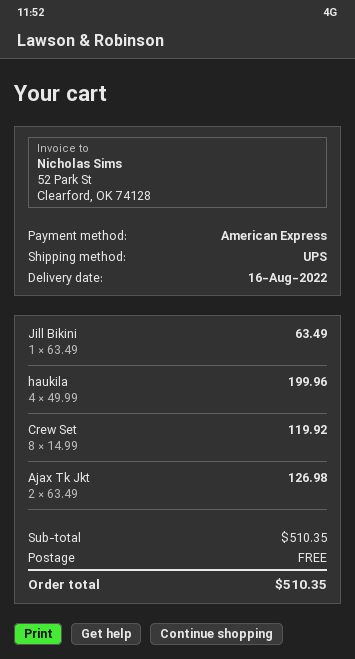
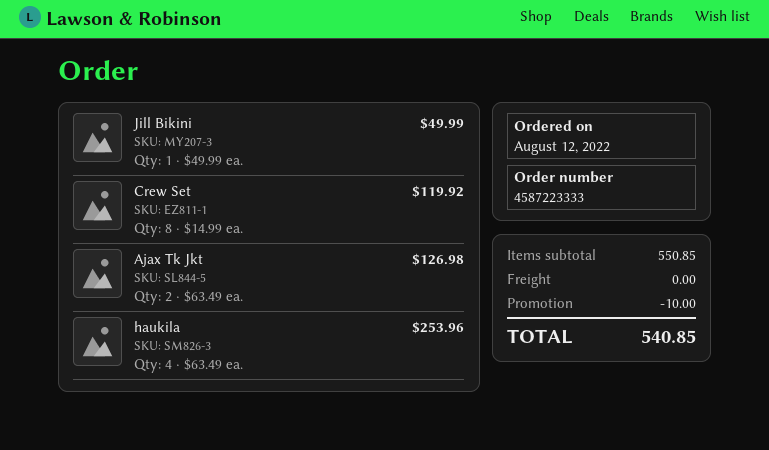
Jill Bikini: 1 x 63.49 = 63.49 -> 1 x 49.99 = 49.99
haukila: 4 x 49.99 = 199.96 -> 4 x 63.49 = 253.96
subtotal: 510.35 -> 550.85
discount: none -> 10.00
total: 510.35 -> 540.85

